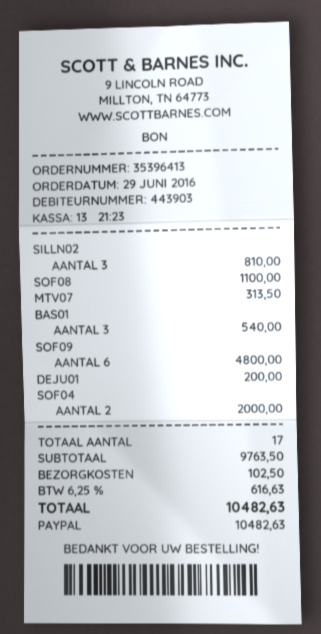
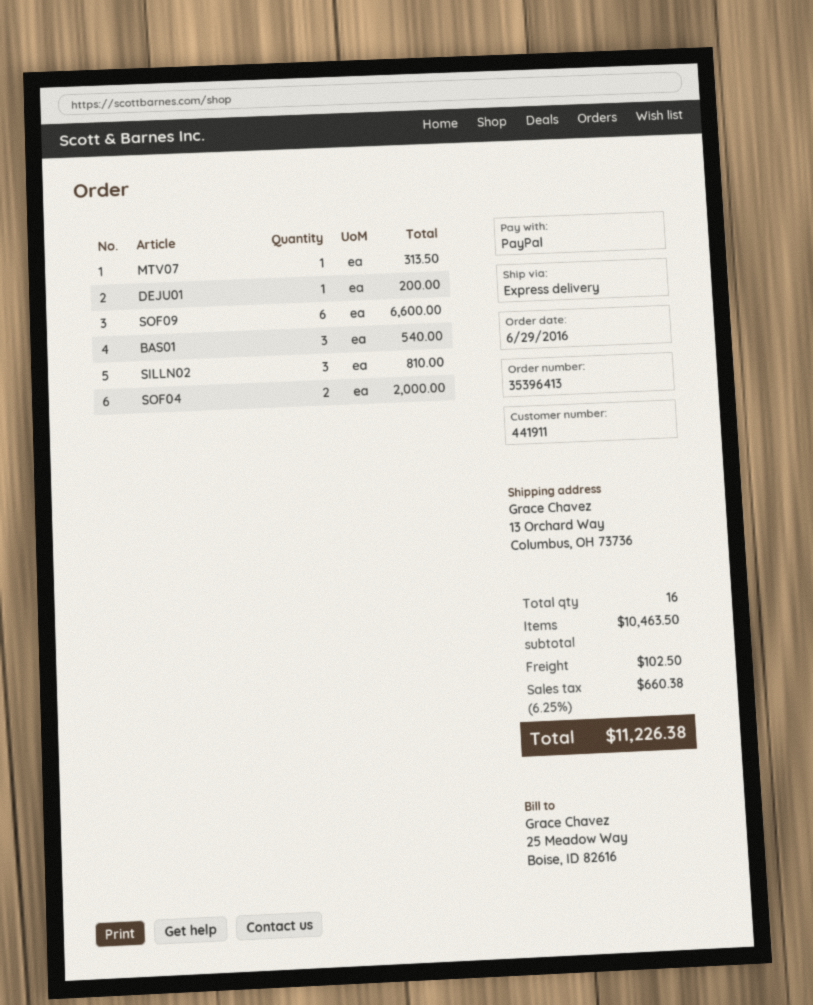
customer number: 443903 -> 441911
SOF08: 1 for 1100.00 -> none
SOF09: 6 for 4800.00 -> 6 for 6600.00
total quantity: 17 -> 16
subtotal: 9763.50 -> 10463.50
tax: 6.25% = 616.63 -> 6.25% = 660.38
total: 10482.63 -> 11226.38

